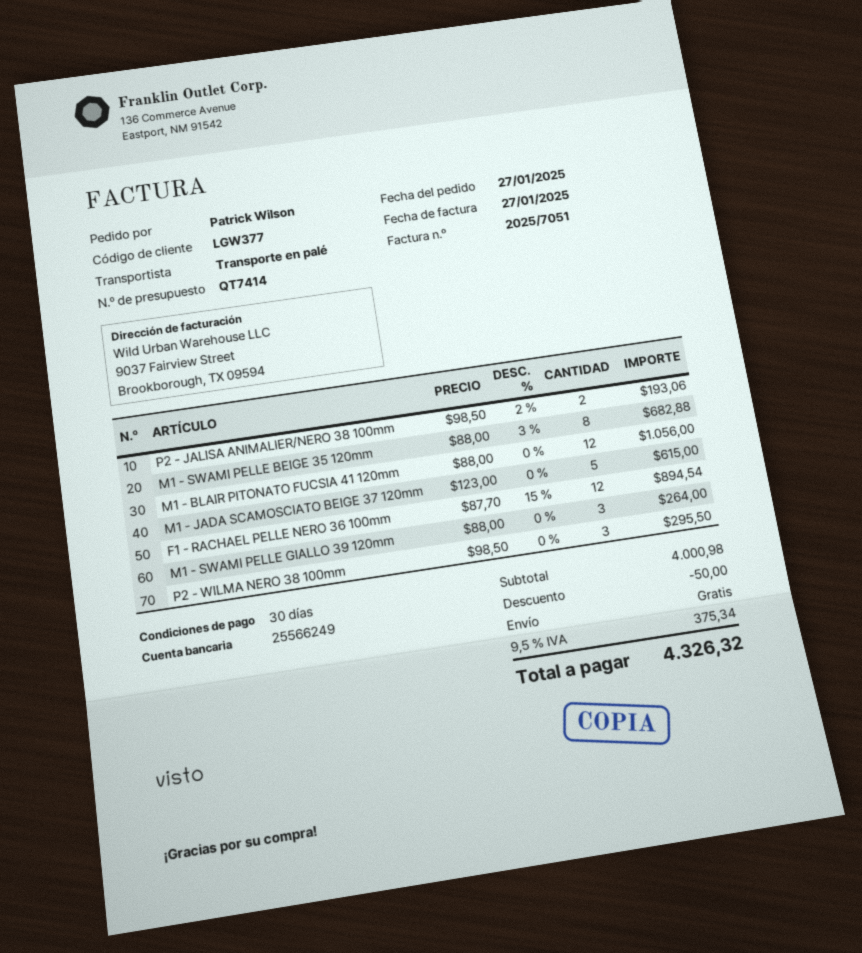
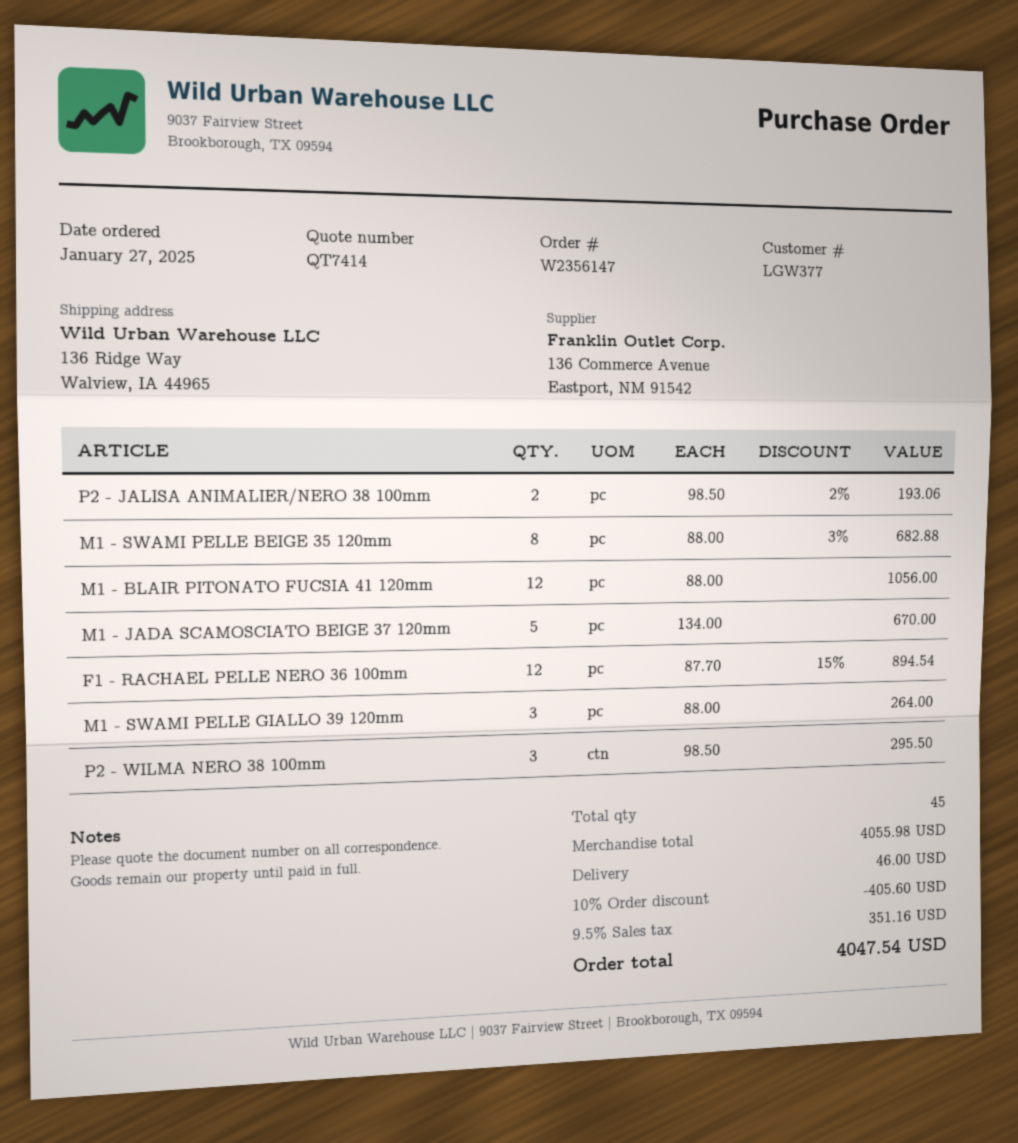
M1 - JADA SCAMOSCIATO BEIGE 37 120mm: 5 x 123.00 = 615.00 -> 5 x 134.00 = 670.00
subtotal: 4000.98 -> 4055.98
discount: 50.00 -> 405.60
shipping: 0.00 -> 46.00
tax: 9.5% = 375.34 -> 9.5% = 351.16
total: 4326.32 -> 4047.54

